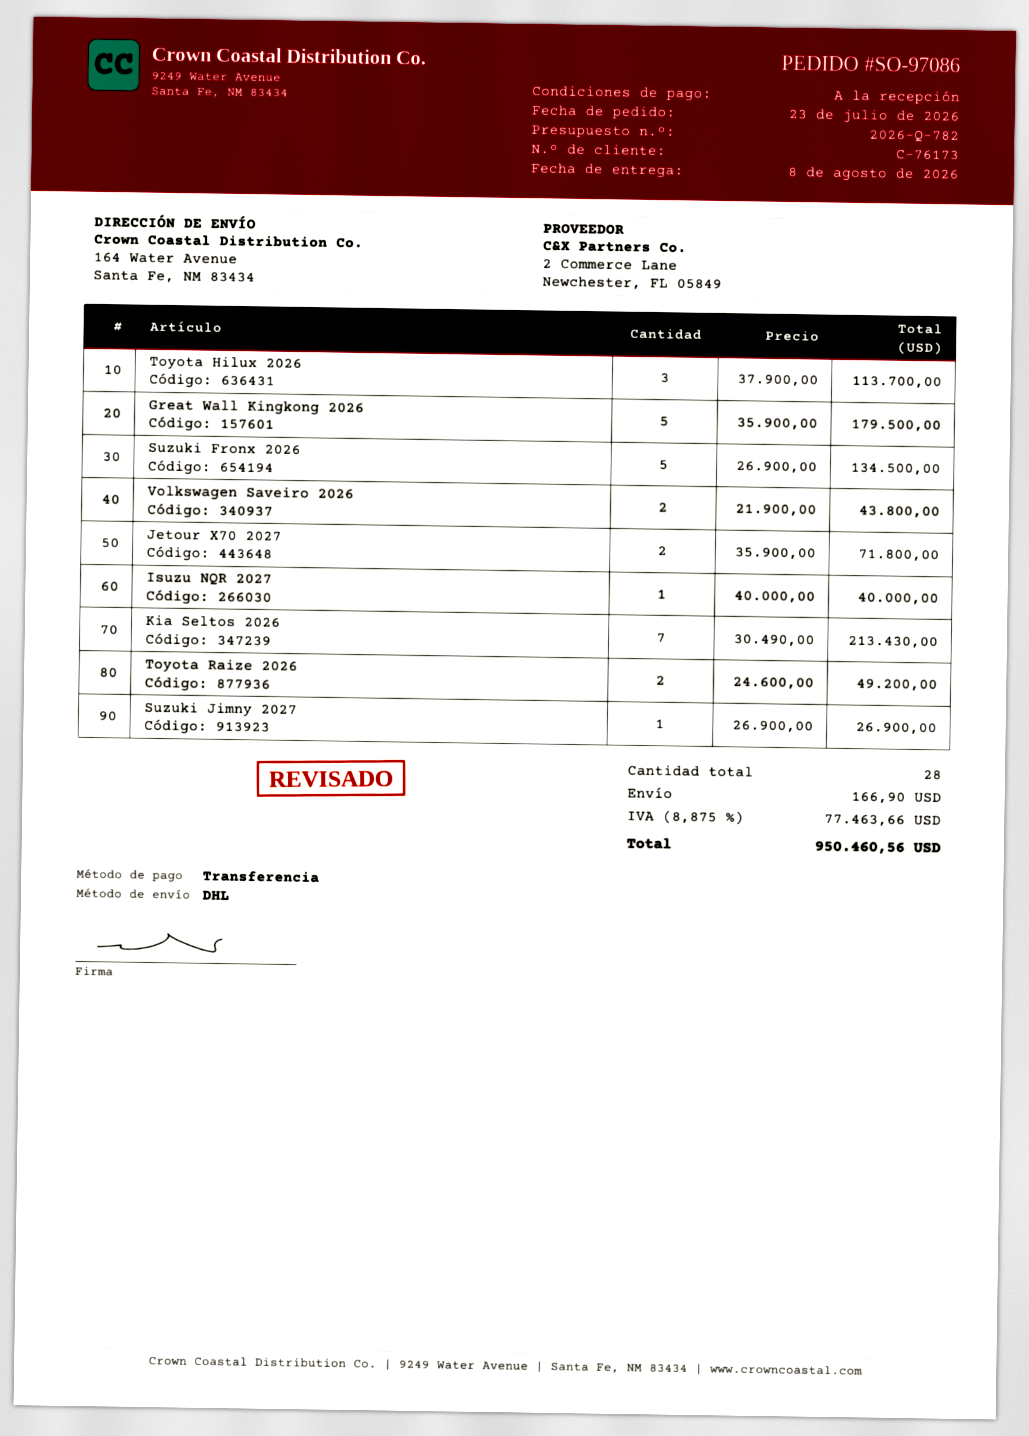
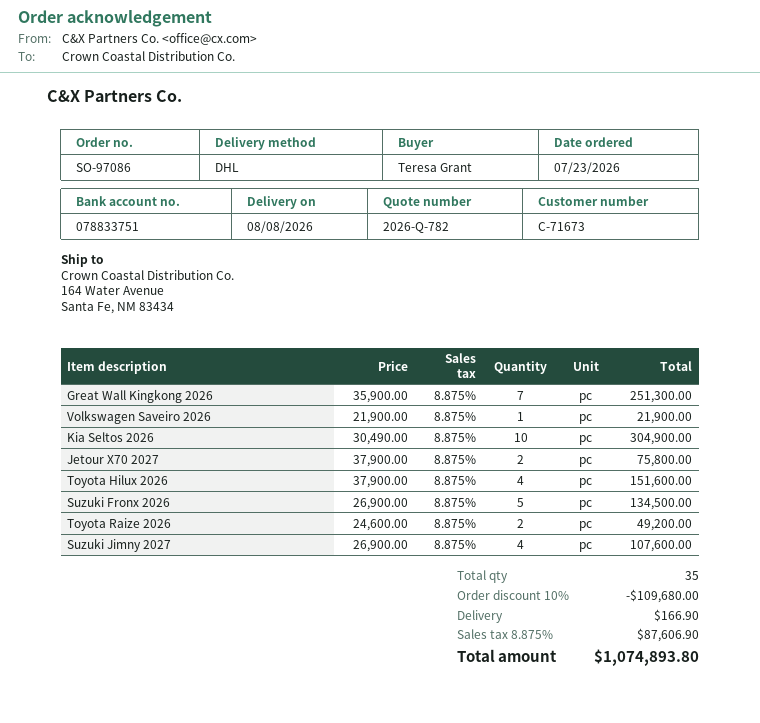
customer number: C-76173 -> C-71673
Toyota Hilux 2026: 3 x 37900.00 = 113700.00 -> 4 x 37900.00 = 151600.00
Great Wall Kingkong 2026: 5 x 35900.00 = 179500.00 -> 7 x 35900.00 = 251300.00
Volkswagen Saveiro 2026: 2 x 21900.00 = 43800.00 -> 1 x 21900.00 = 21900.00
Jetour X70 2027: 2 x 35900.00 = 71800.00 -> 2 x 37900.00 = 75800.00
Isuzu NQR 2027: 1 x 40000.00 = 40000.00 -> none
Kia Seltos 2026: 7 x 30490.00 = 213430.00 -> 10 x 30490.00 = 304900.00
Suzuki Jimny 2027: 1 x 26900.00 = 26900.00 -> 4 x 26900.00 = 107600.00
total quantity: 28 -> 35
discount: none -> 10% = 109680.00
tax: 8.875% = 77463.66 -> 8.875% = 87606.90
total: 950460.56 -> 1074893.80

